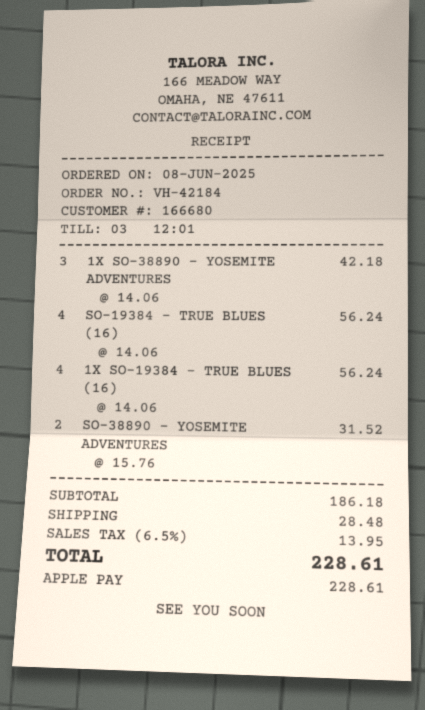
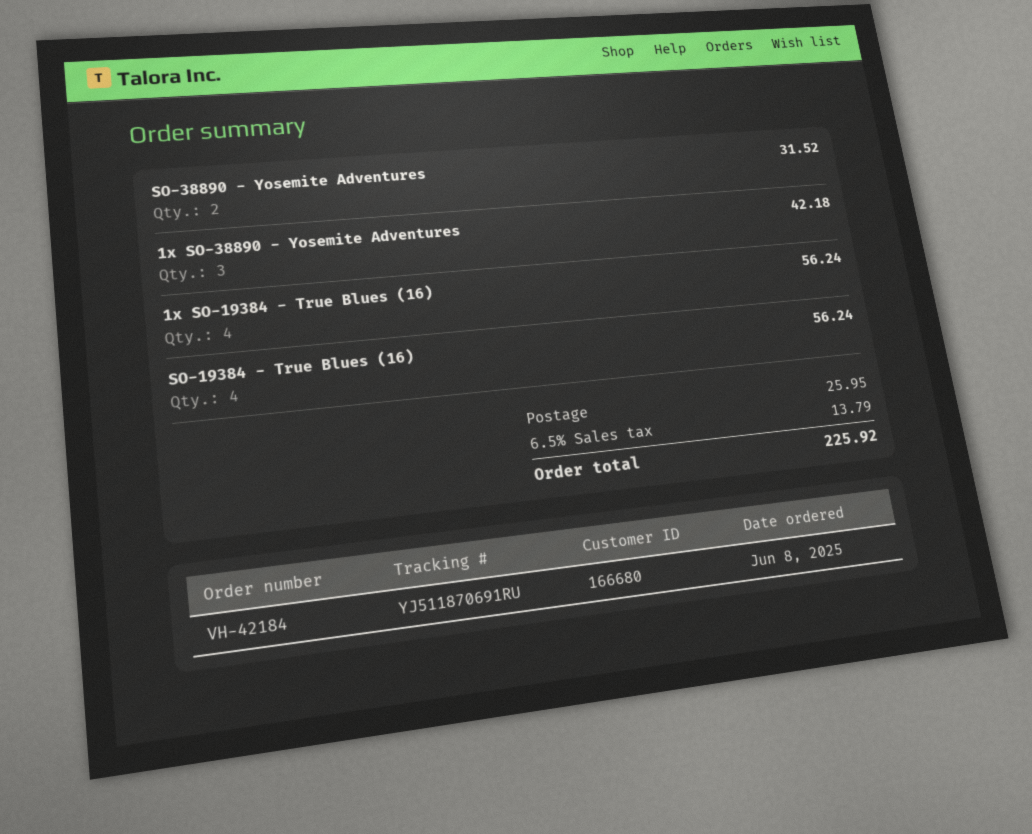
shipping: 28.48 -> 25.95
tax: 6.5% = 13.95 -> 6.5% = 13.79
total: 228.61 -> 225.92

